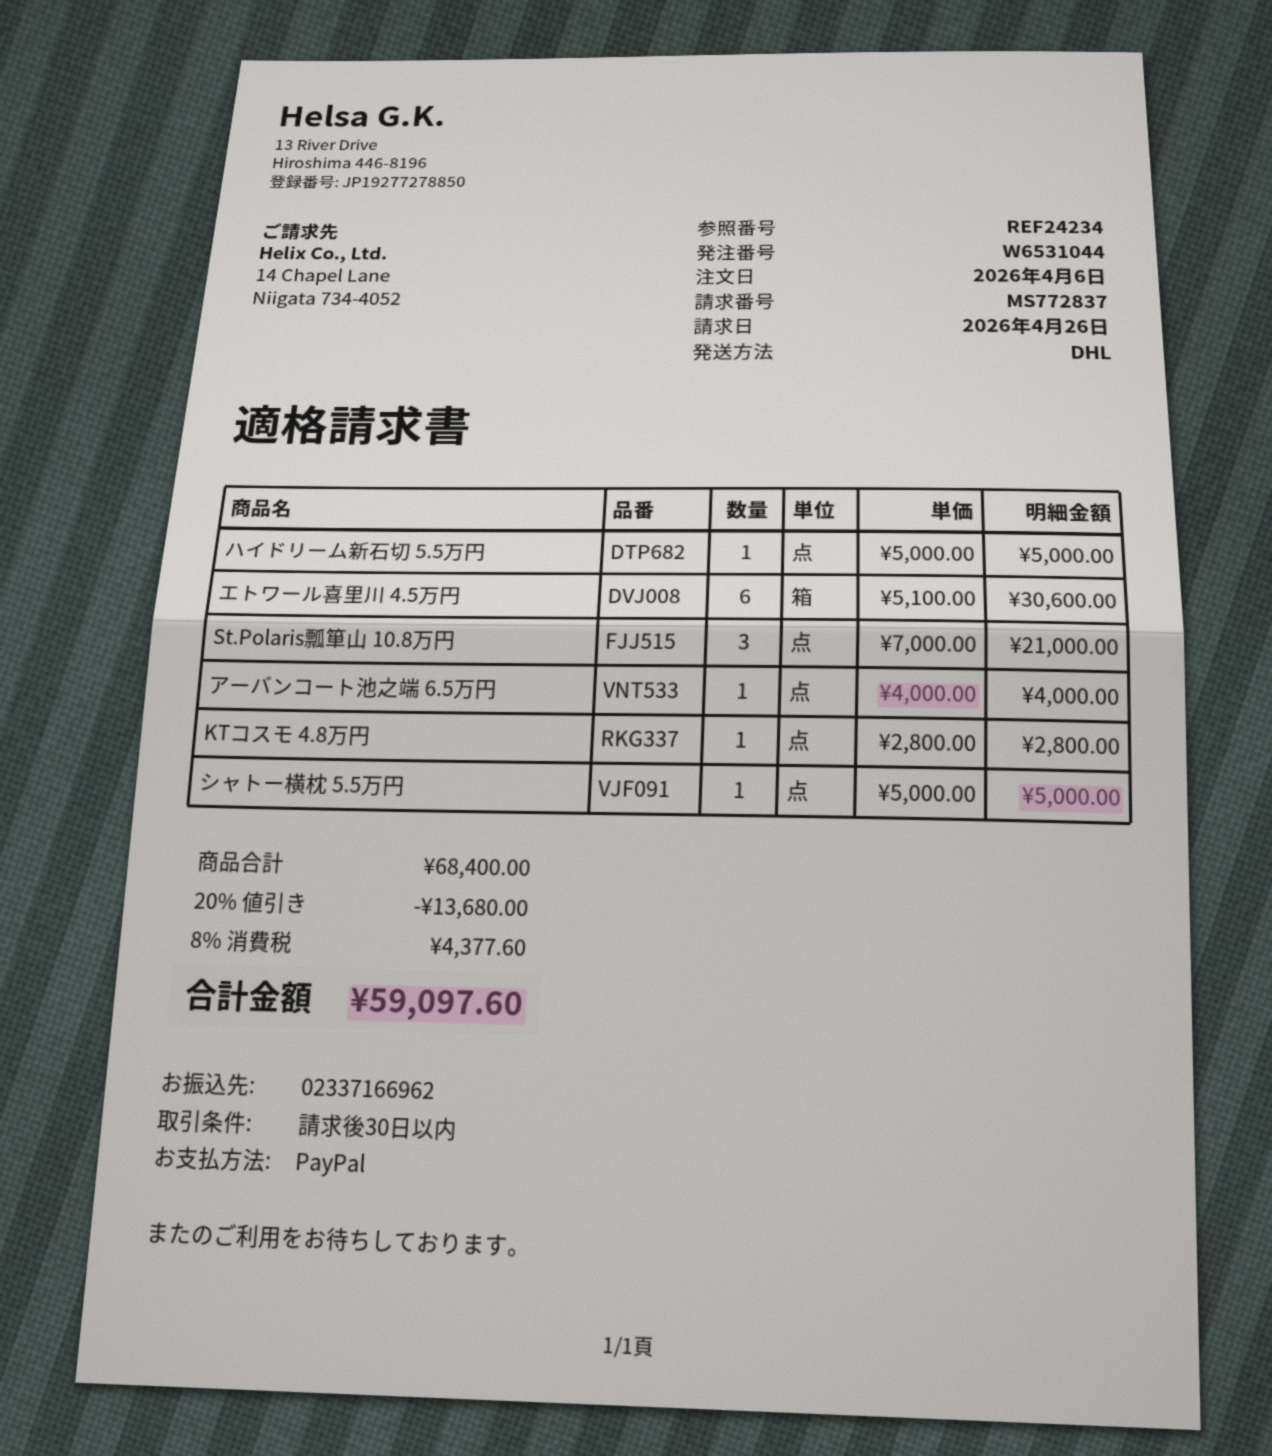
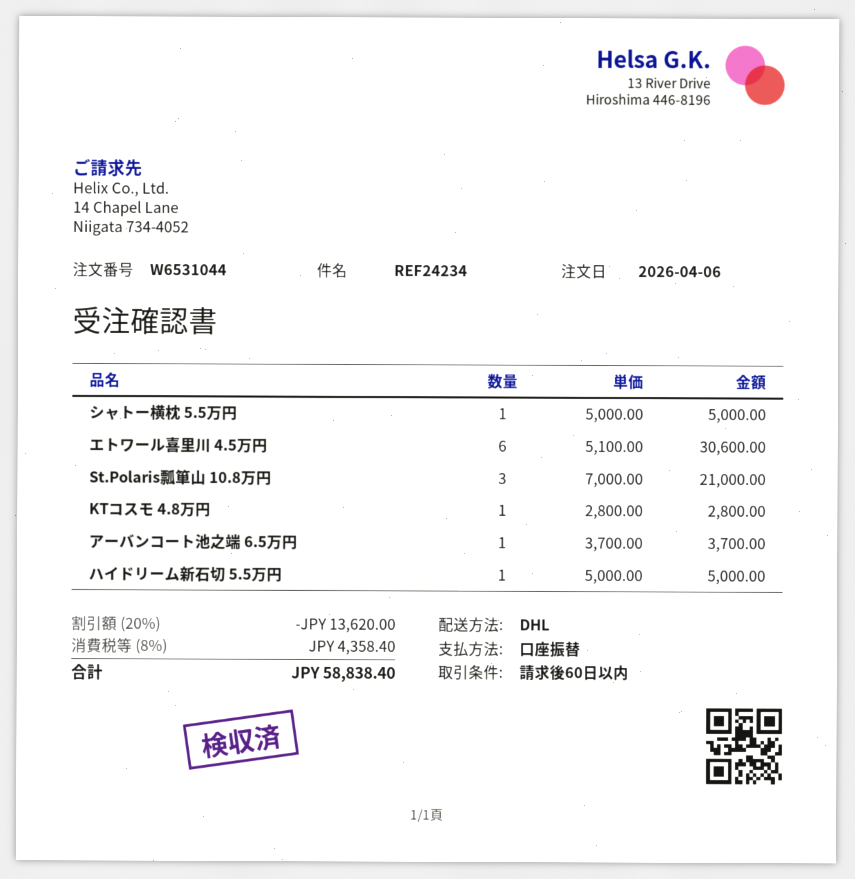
payment terms: 30 days -> 60 days
payment method: PayPal -> direct debit
アーバンコート池之端 6.5万円: 1 x 4000.00 = 4000.00 -> 1 x 3700.00 = 3700.00
discount: 20% = 13680.00 -> 20% = 13620.00
tax: 8% = 4377.60 -> 8% = 4358.40
total: 59097.60 -> 58838.40

